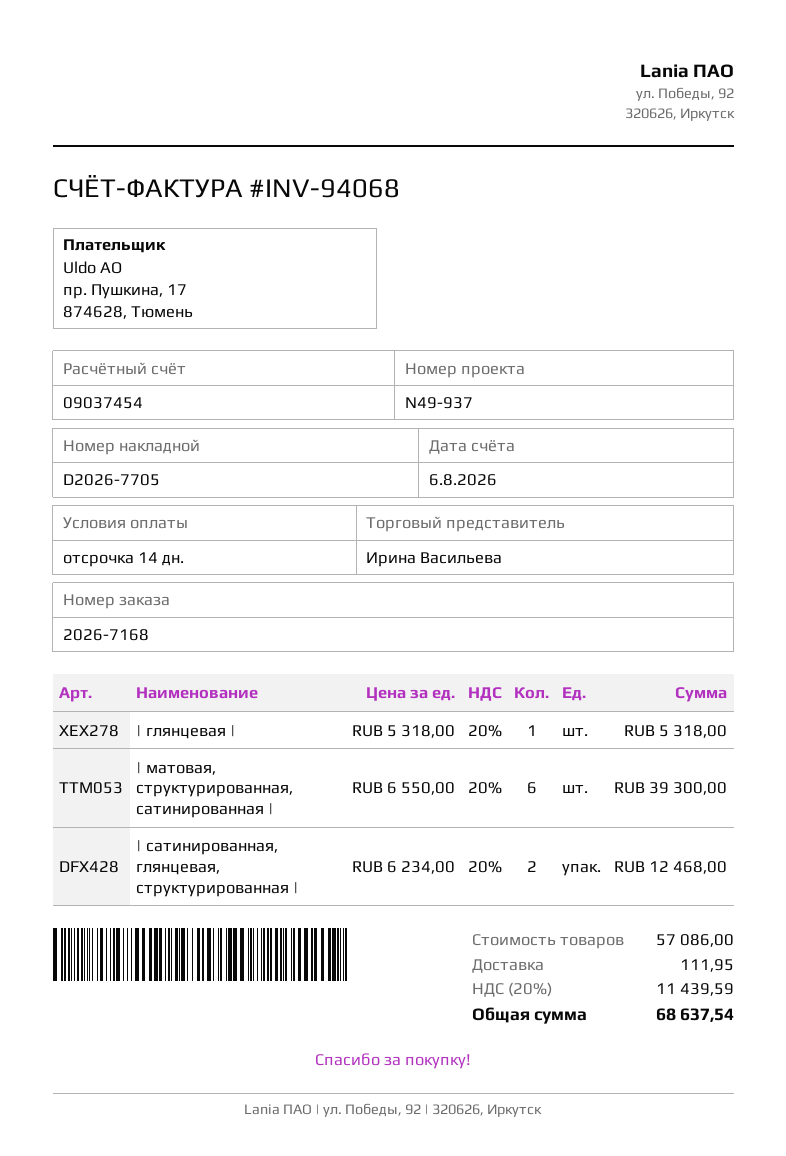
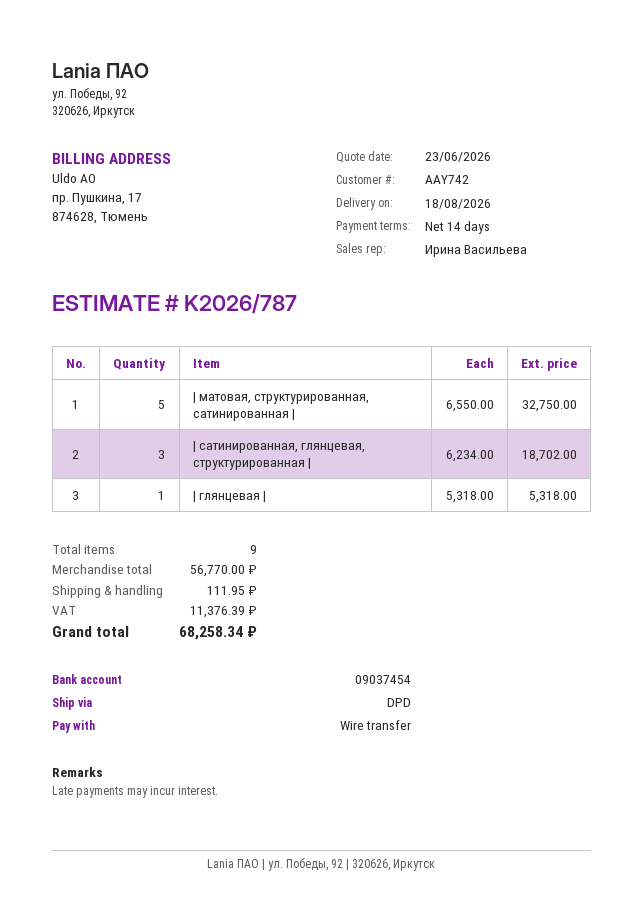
| матовая, структурированная, сатинированная |: 6 x 6550.00 = 39300.00 -> 5 x 6550.00 = 32750.00
| сатинированная, глянцевая, структурированная |: 2 x 6234.00 = 12468.00 -> 3 x 6234.00 = 18702.00
subtotal: 57086.00 -> 56770.00
tax: 11439.59 -> 11376.39
total: 68637.54 -> 68258.34

